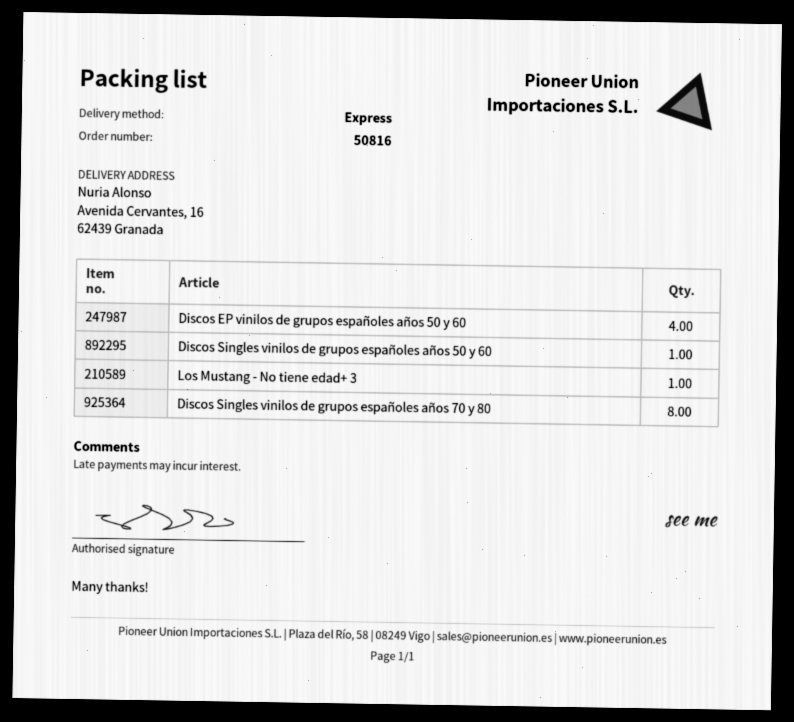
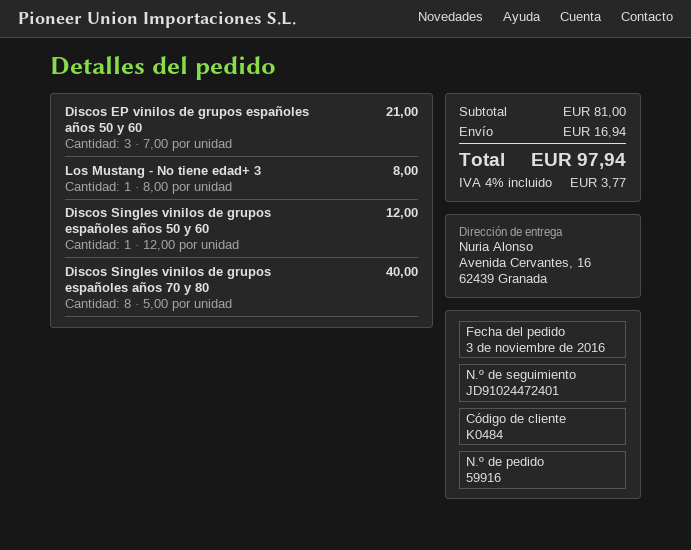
order number: 50816 -> 59916
Discos EP vinilos de grupos españoles años 50 y 60: 4 -> 3

